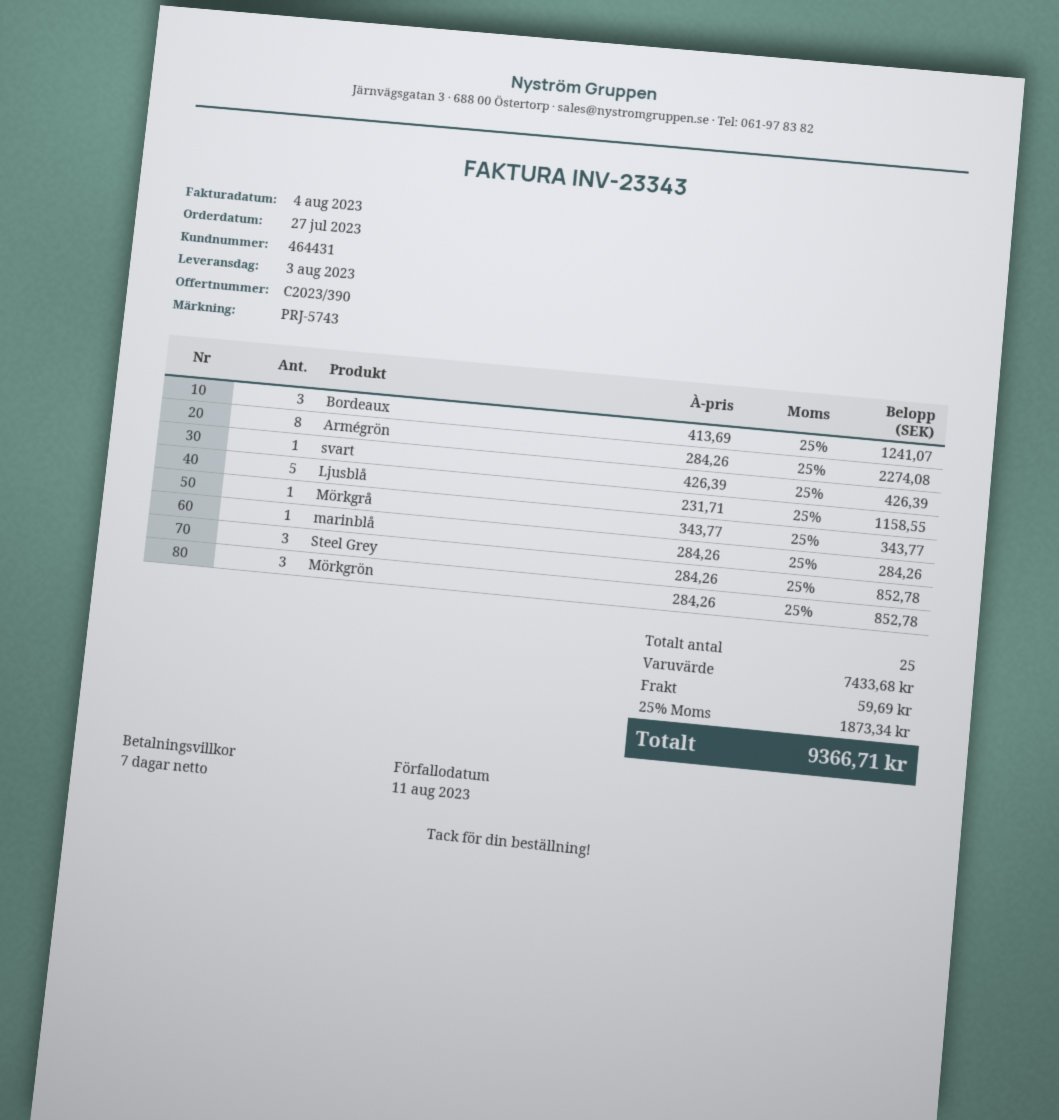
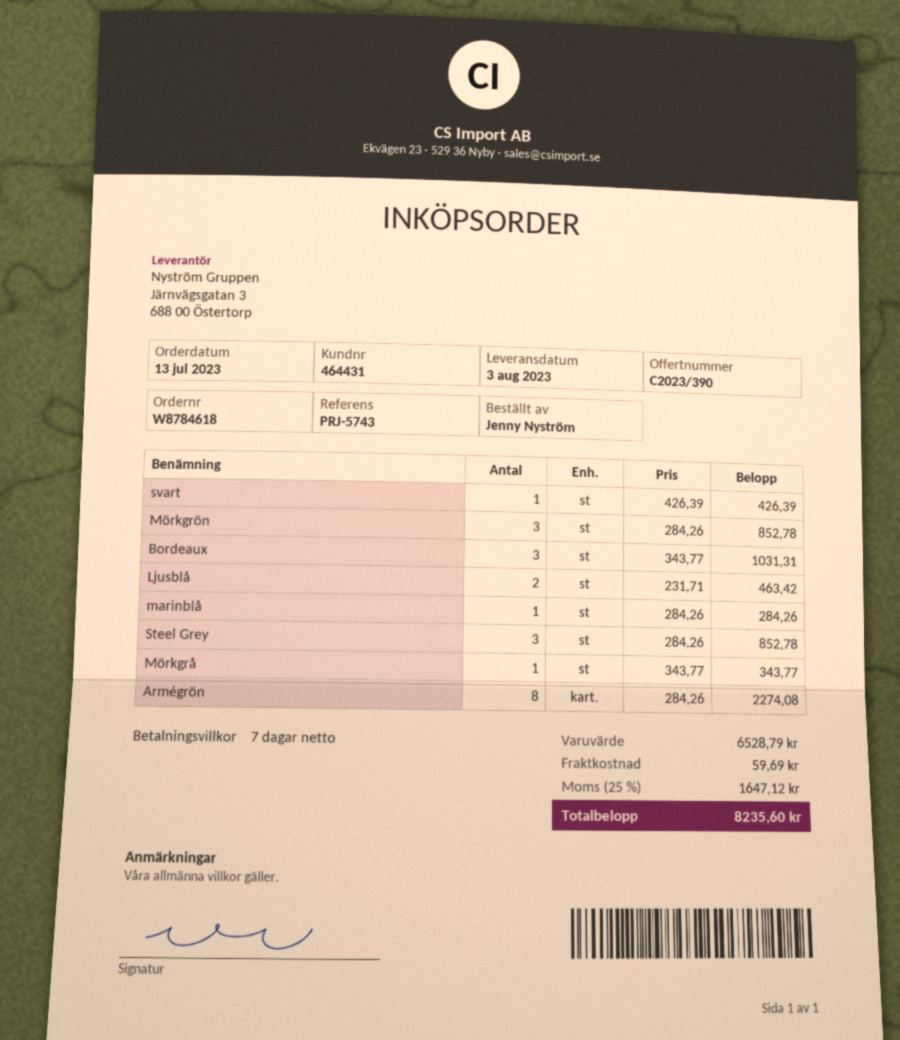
order date: 2023-07-27 -> 2023-07-13
Bordeaux: 3 x 413.69 = 1241.07 -> 3 x 343.77 = 1031.31
Ljusblå: 5 x 231.71 = 1158.55 -> 2 x 231.71 = 463.42
subtotal: 7433.68 -> 6528.79
tax: 25% = 1873.34 -> 25% = 1647.12
total: 9366.71 -> 8235.60

